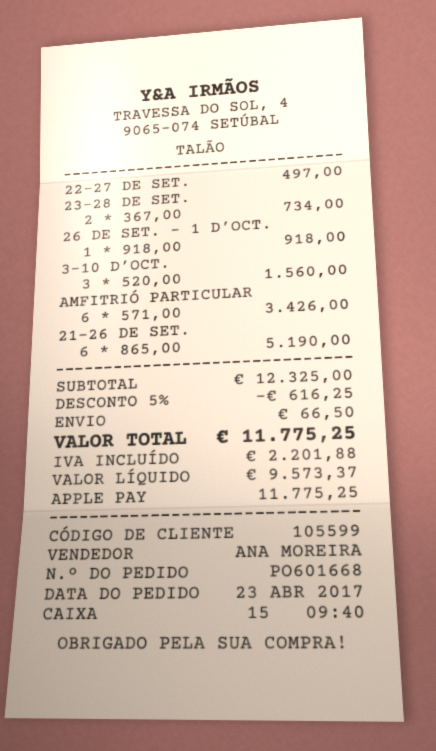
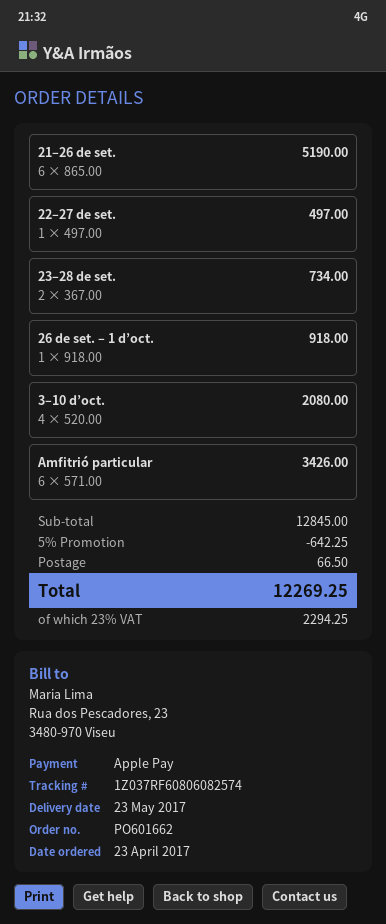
order number: PO601668 -> PO601662
3–10 D’OCT.: 3 x 520.00 = 1560.00 -> 4 x 520.00 = 2080.00
subtotal: 12325.00 -> 12845.00
discount: 5% = 616.25 -> 5% = 642.25
tax: 2201.88 -> 2294.25
total: 11775.25 -> 12269.25

